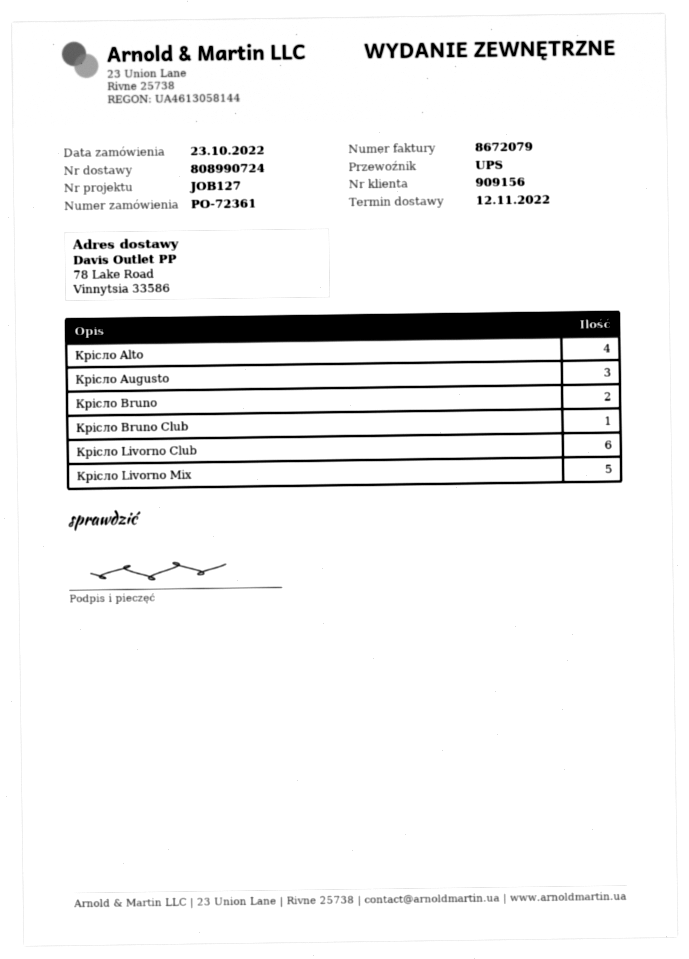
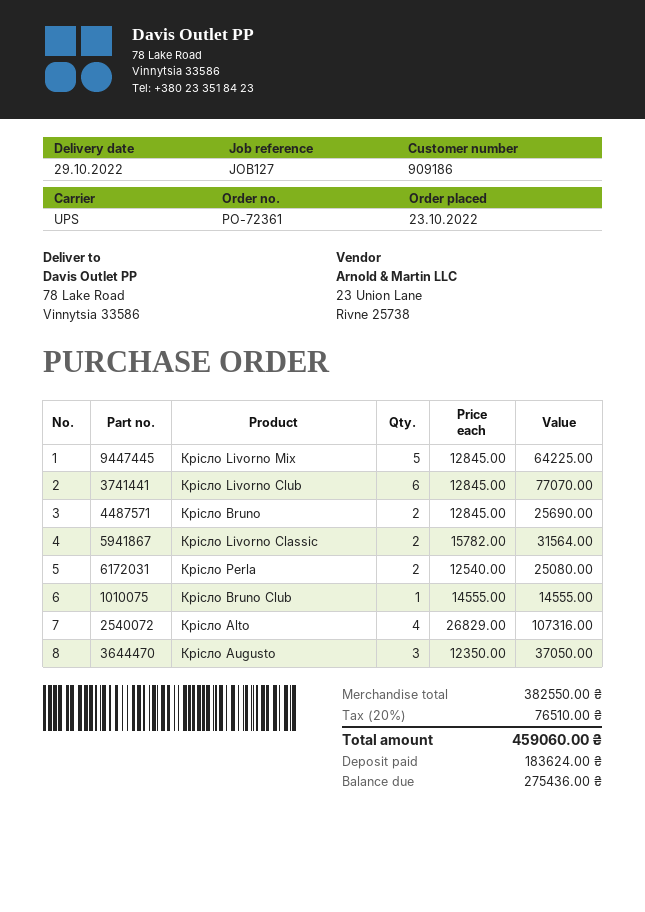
delivery date: 2022-11-12 -> 2022-10-29
customer number: 909156 -> 909186
Крісло Livorno Classic: none -> 2
Крісло Perla: none -> 2

